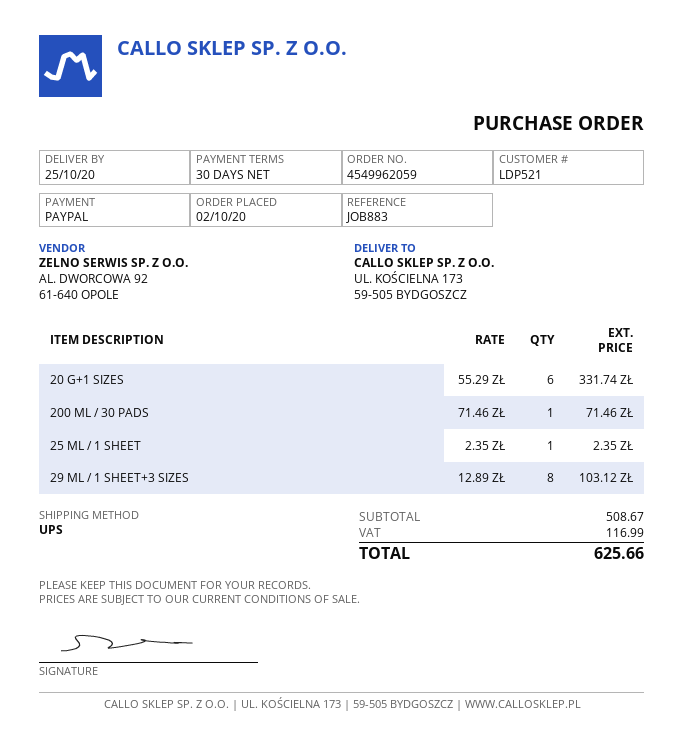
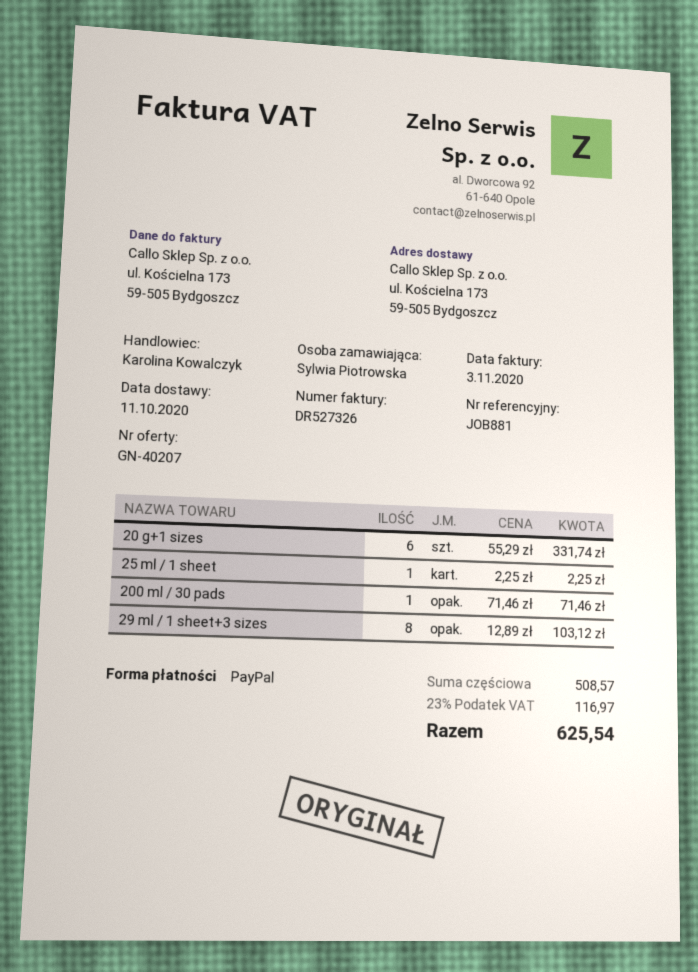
delivery date: 2020-10-25 -> 2020-10-11
reference: JOB883 -> JOB881
25 ML / 1 SHEET: 1 x 2.35 = 2.35 -> 1 x 2.25 = 2.25
subtotal: 508.67 -> 508.57
tax: 116.99 -> 116.97
total: 625.66 -> 625.54

